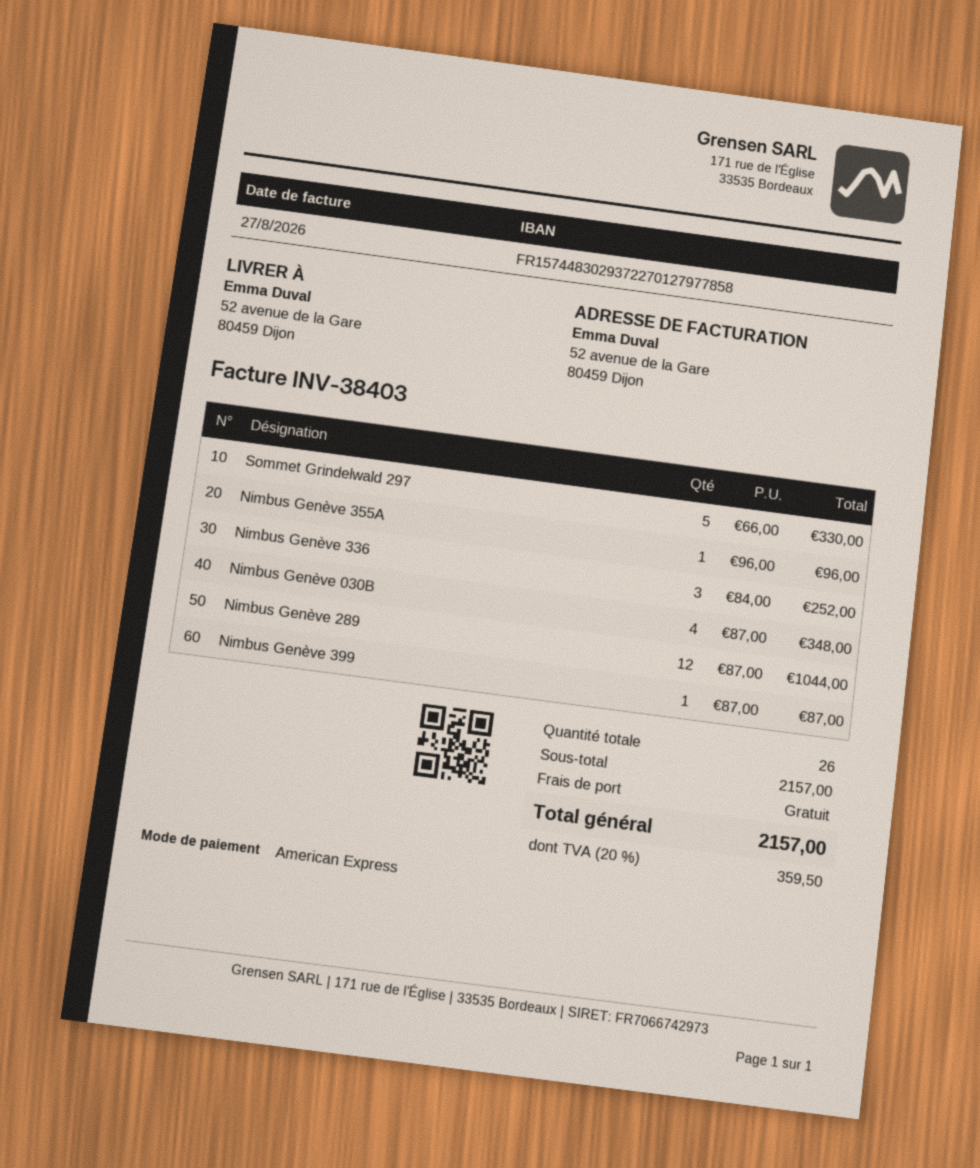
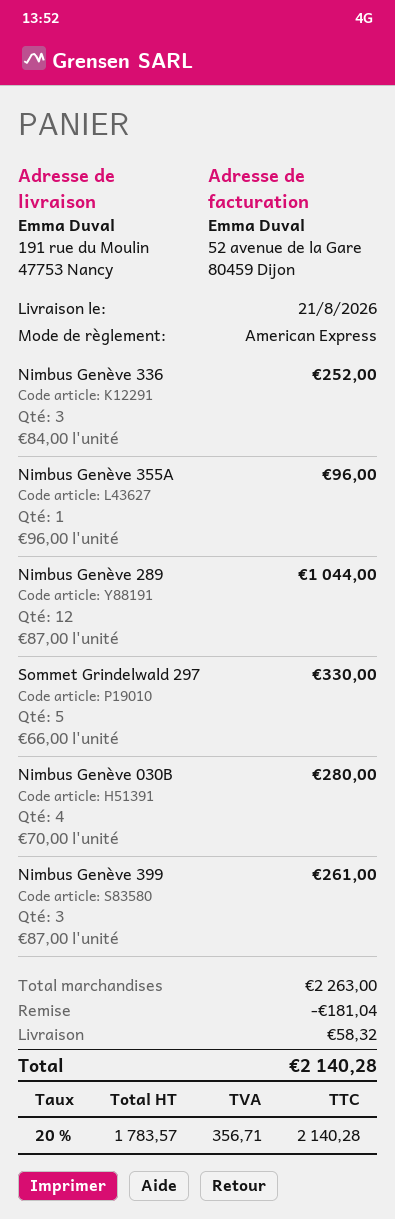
ship to: 52 avenue de la Gare, 80459 Dijon -> 191 rue du Moulin, 47753 Nancy
Nimbus Genève 030B: 4 x 87.00 = 348.00 -> 4 x 70.00 = 280.00
Nimbus Genève 399: 1 x 87.00 = 87.00 -> 3 x 87.00 = 261.00
subtotal: 2157.00 -> 2263.00
discount: none -> 181.04
shipping: 0.00 -> 58.32
tax: 20% = 359.50 -> 20% = 356.71
total: 2157.00 -> 2140.28

